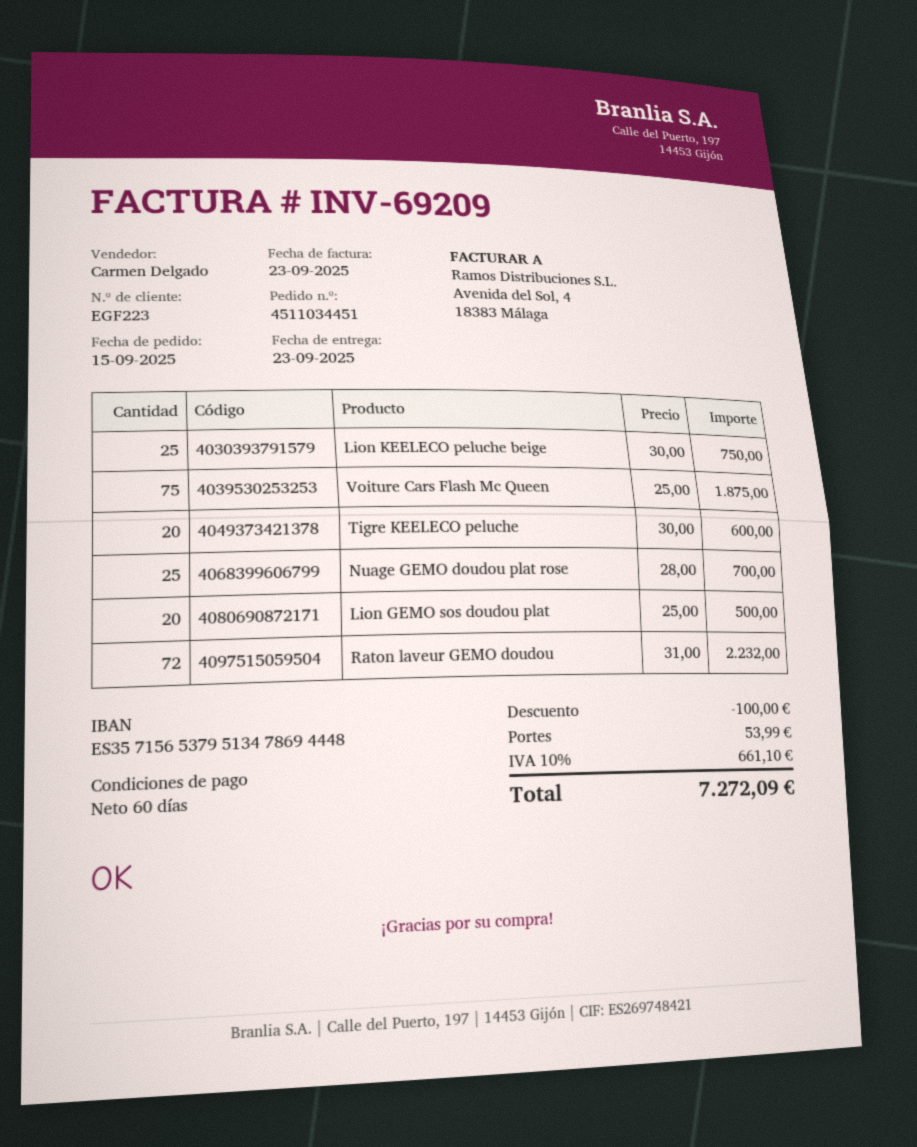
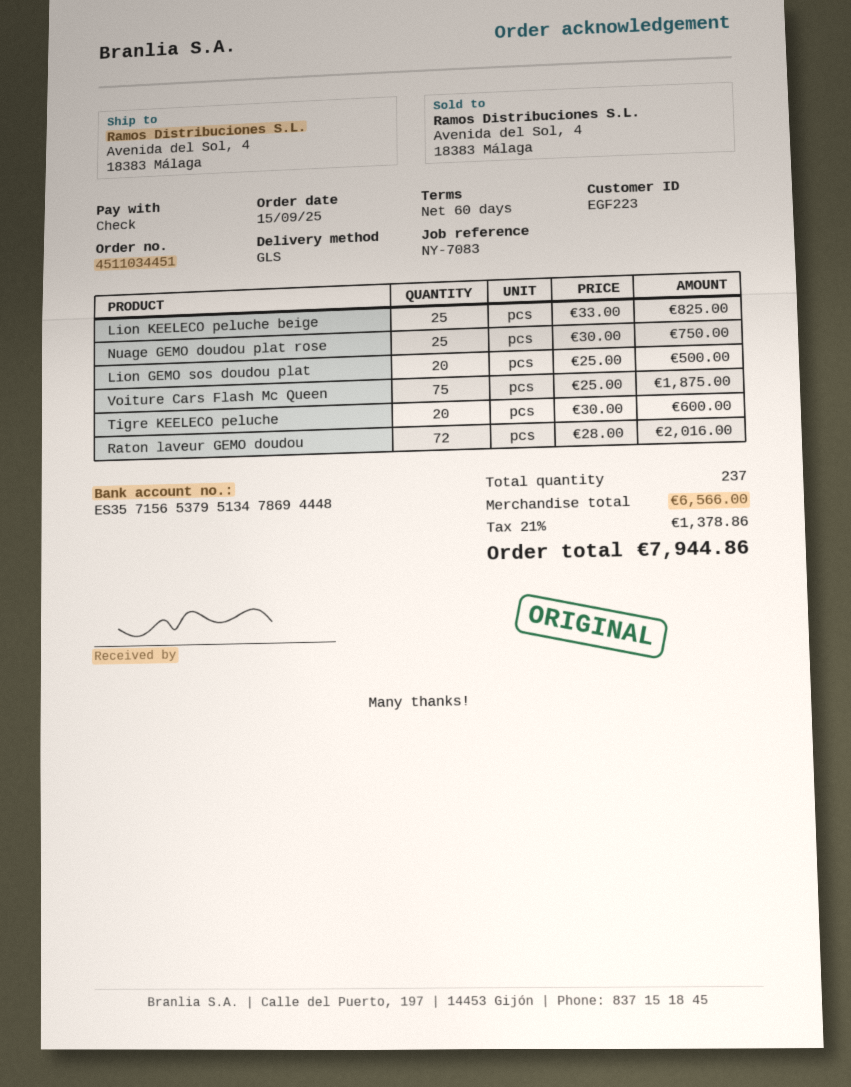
Lion KEELECO peluche beige: 25 x 30.00 = 750.00 -> 25 x 33.00 = 825.00
Nuage GEMO doudou plat rose: 25 x 28.00 = 700.00 -> 25 x 30.00 = 750.00
Raton laveur GEMO doudou: 72 x 31.00 = 2232.00 -> 72 x 28.00 = 2016.00
discount: 100.00 -> none
shipping: 53.99 -> none
tax: 10% = 661.10 -> 21% = 1378.86
total: 7272.09 -> 7944.86

